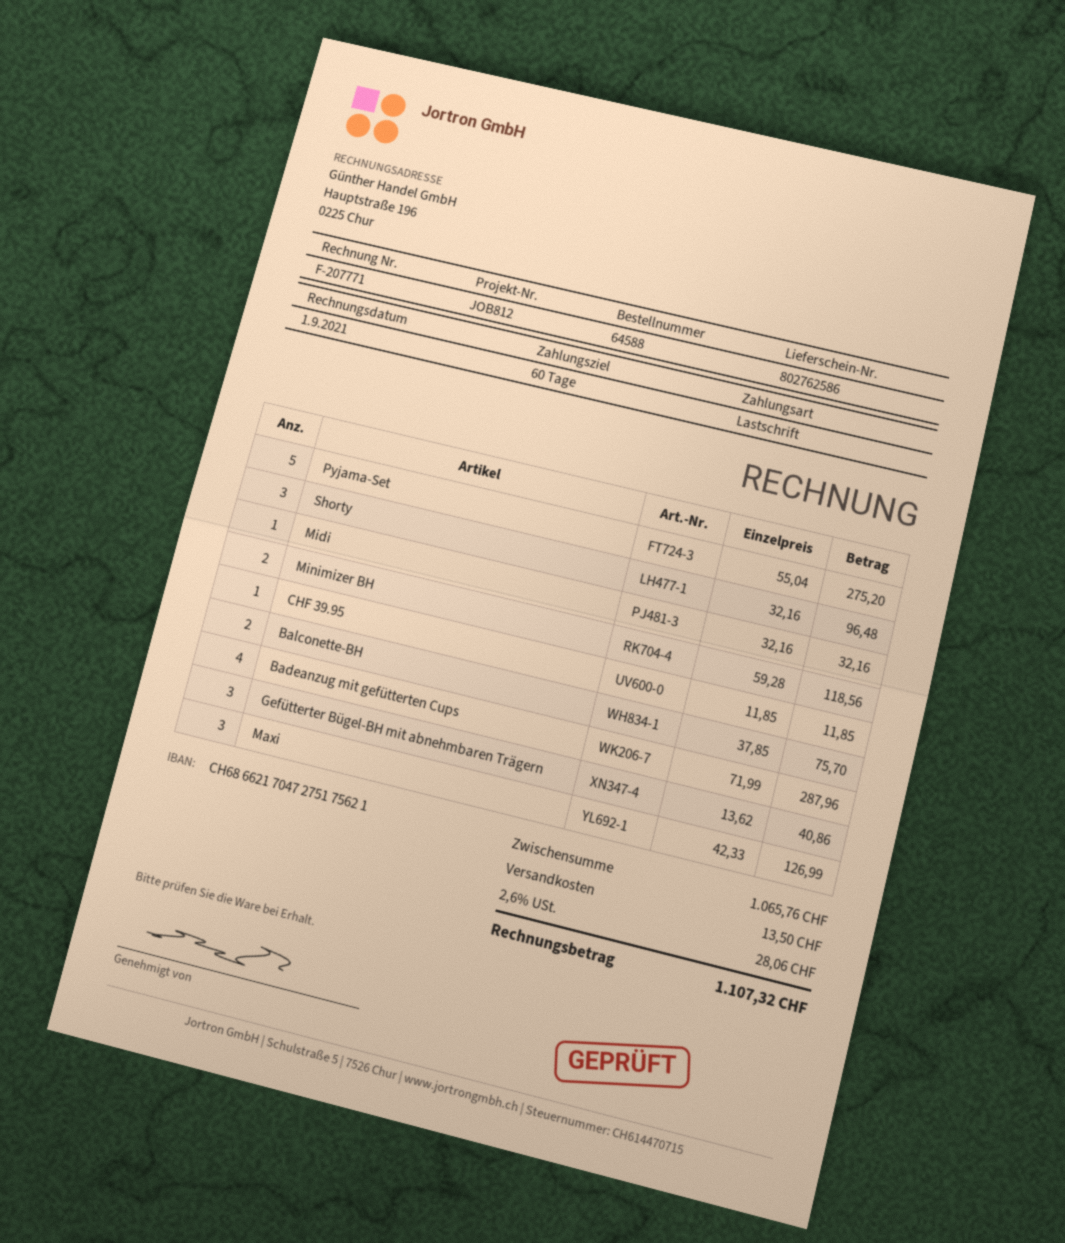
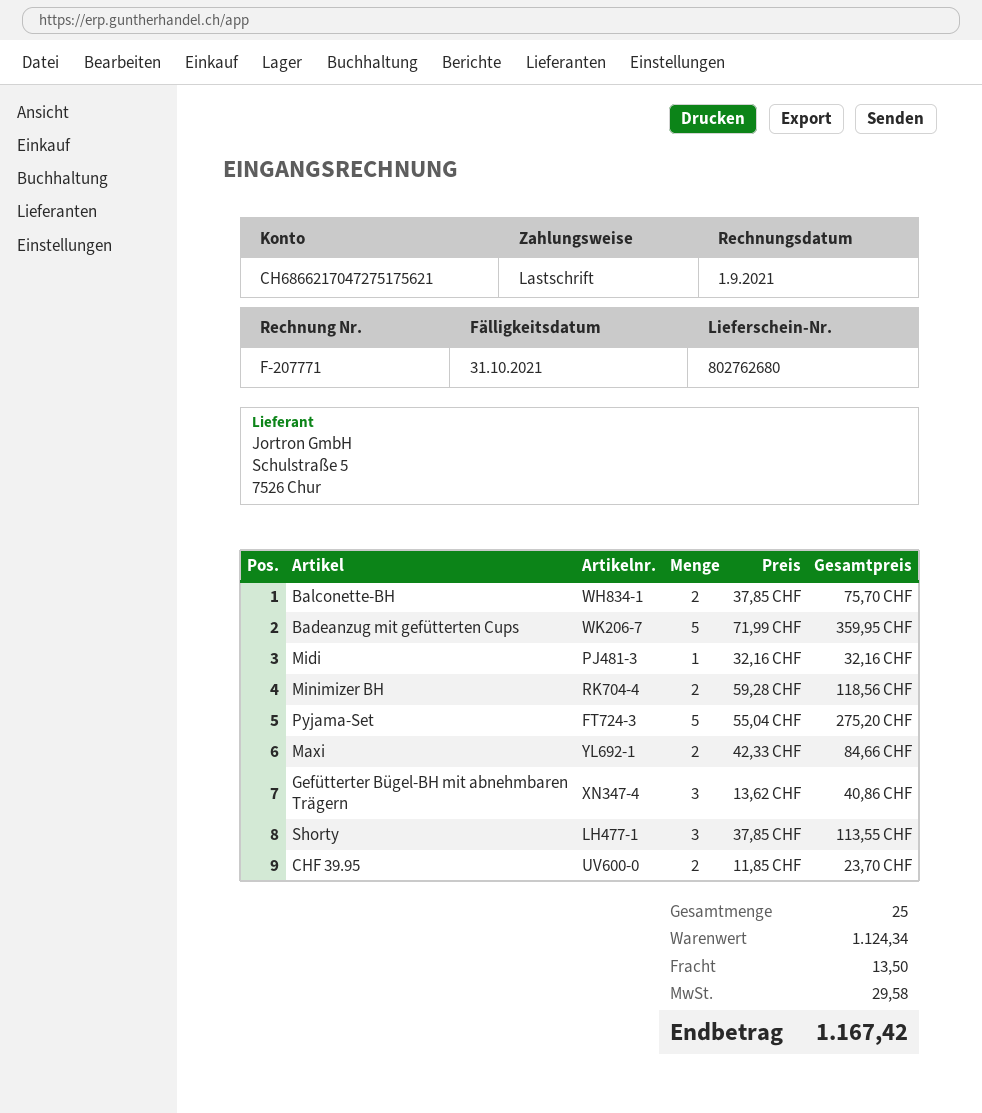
delivery note number: 802762586 -> 802762680
Shorty: 3 x 32.16 = 96.48 -> 3 x 37.85 = 113.55
CHF 39.95: 1 x 11.85 = 11.85 -> 2 x 11.85 = 23.70
Badeanzug mit gefütterten Cups: 4 x 71.99 = 287.96 -> 5 x 71.99 = 359.95
Maxi: 3 x 42.33 = 126.99 -> 2 x 42.33 = 84.66
subtotal: 1065.76 -> 1124.34
tax: 28.06 -> 29.58
total: 1107.32 -> 1167.42

